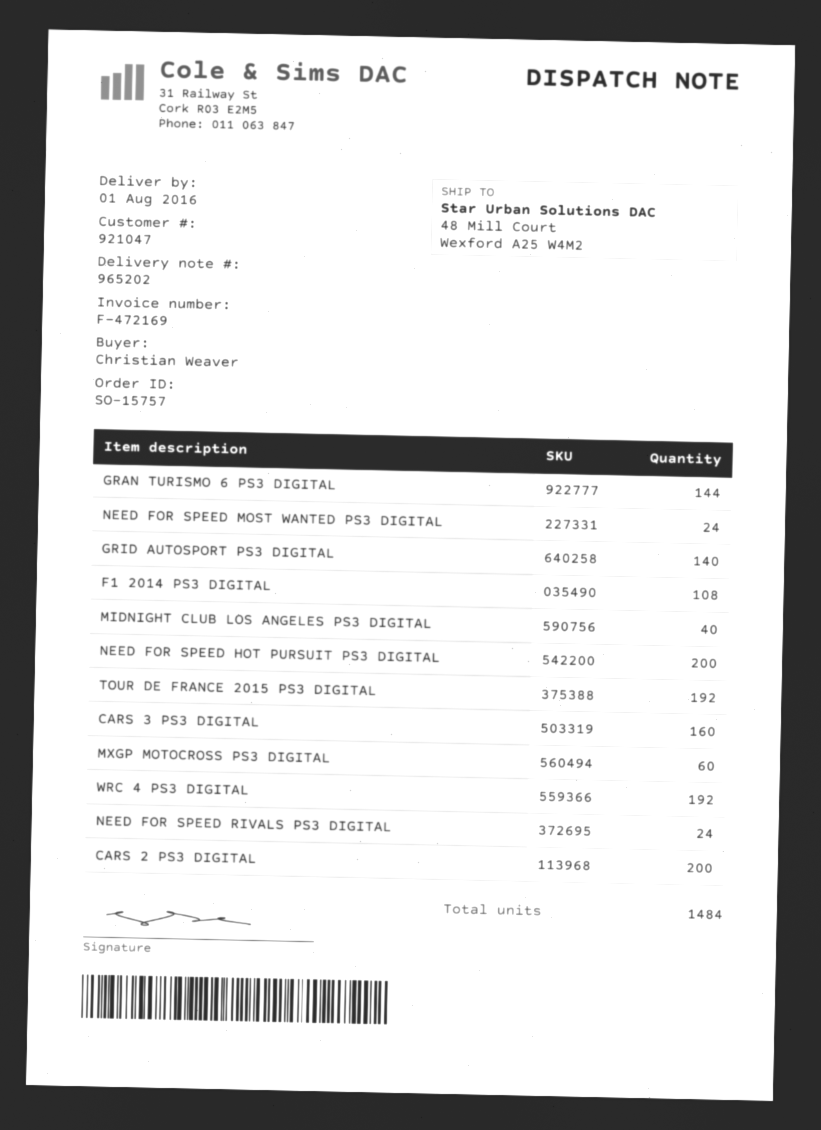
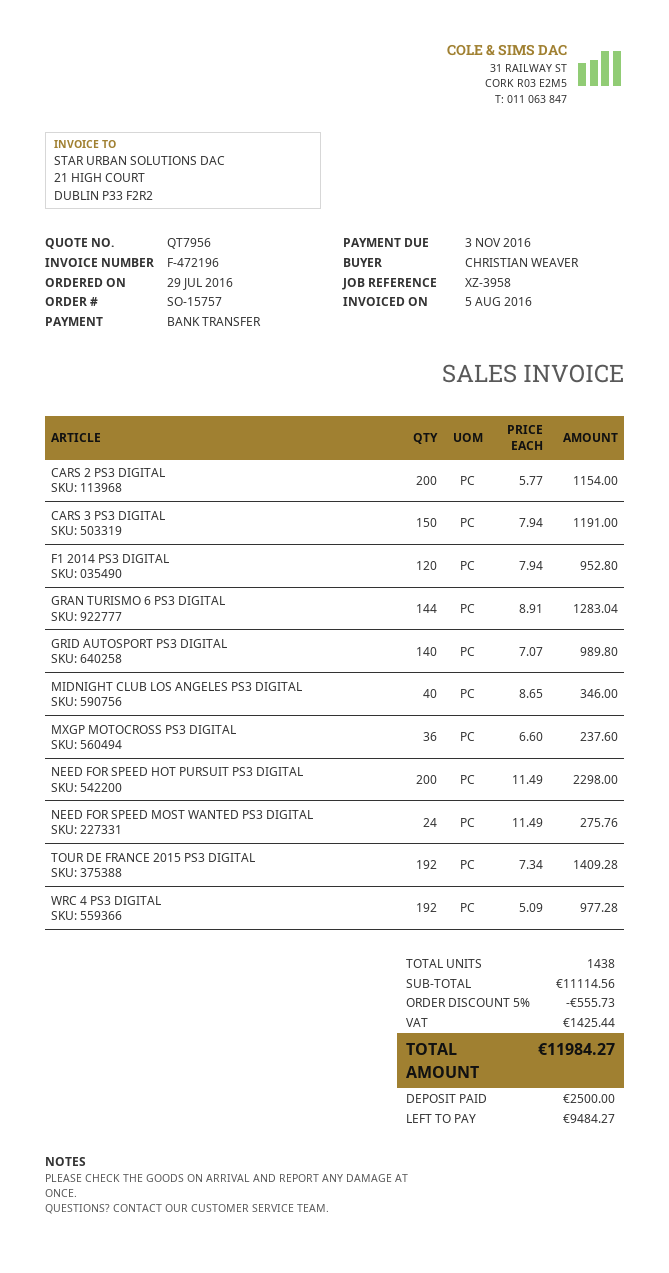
invoice number: F-472169 -> F-472196
F1 2014 PS3 DIGITAL: 108 -> 120
CARS 3 PS3 DIGITAL: 160 -> 150
MXGP MOTOCROSS PS3 DIGITAL: 60 -> 36
NEED FOR SPEED RIVALS PS3 DIGITAL: 24 -> none
total quantity: 1484 -> 1438

